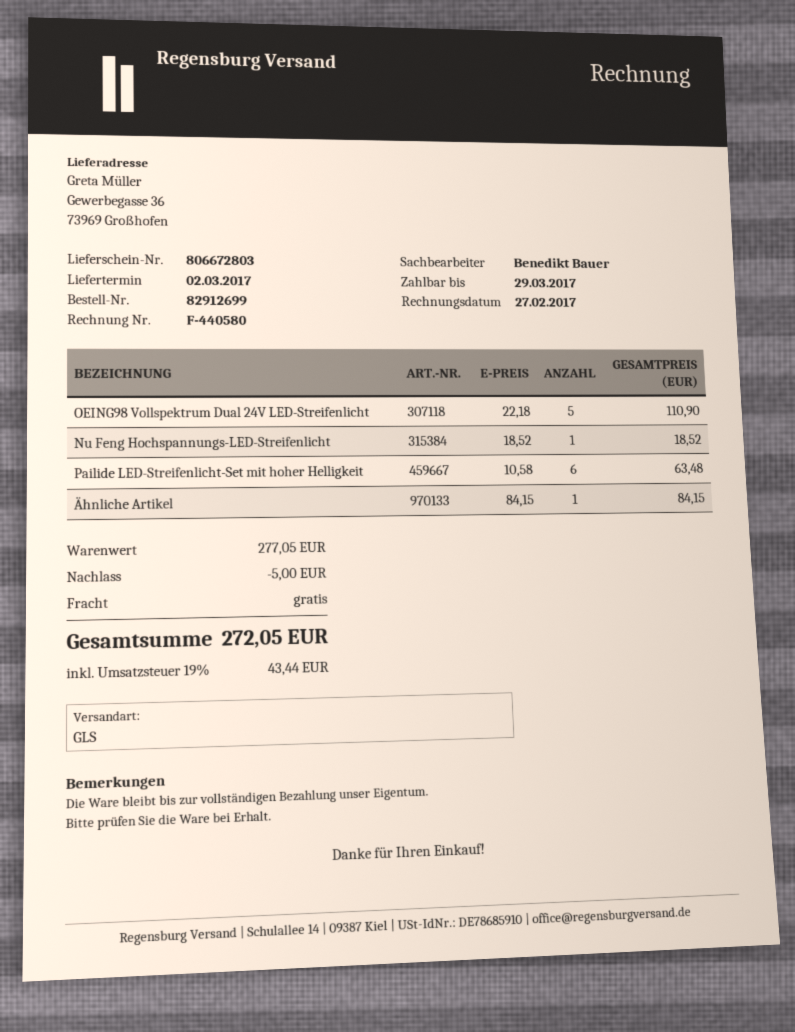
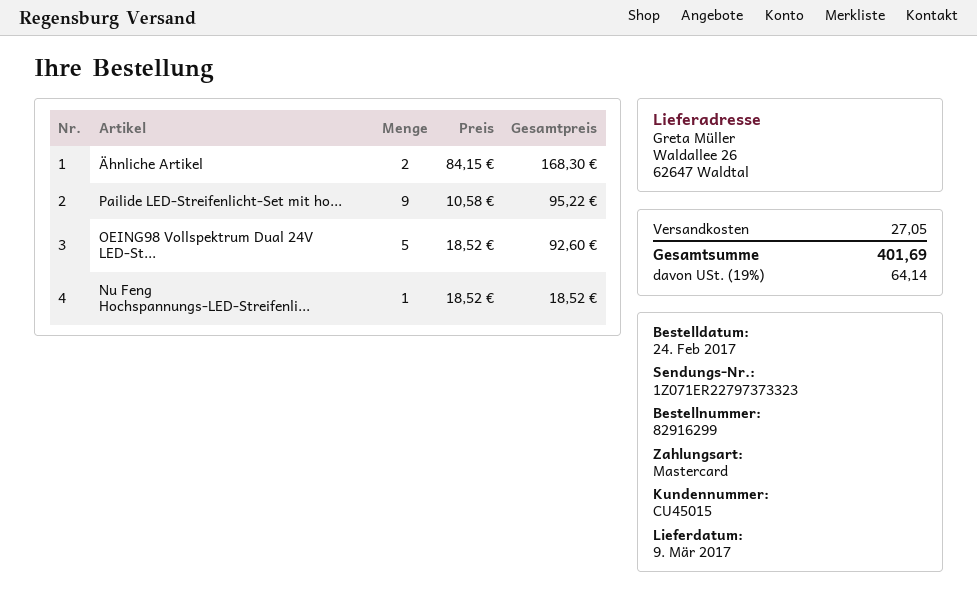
order number: 82912699 -> 82916299
delivery date: 2017-03-02 -> 2017-03-09
ship to: Gewerbegasse 36, 73969 Großhofen -> Waldallee 26, 62647 Waldtal
OEING98 Vollspektrum Dual 24V LED-Streifenlicht: 5 x 22.18 = 110.90 -> 5 x 18.52 = 92.60
Pailide LED-Streifenlicht-Set mit hoher Helligkeit: 6 x 10.58 = 63.48 -> 9 x 10.58 = 95.22
Ähnliche Artikel: 1 x 84.15 = 84.15 -> 2 x 84.15 = 168.30
discount: 5.00 -> none
shipping: 0.00 -> 27.05
tax: 19% = 43.44 -> 19% = 64.14
total: 272.05 -> 401.69

